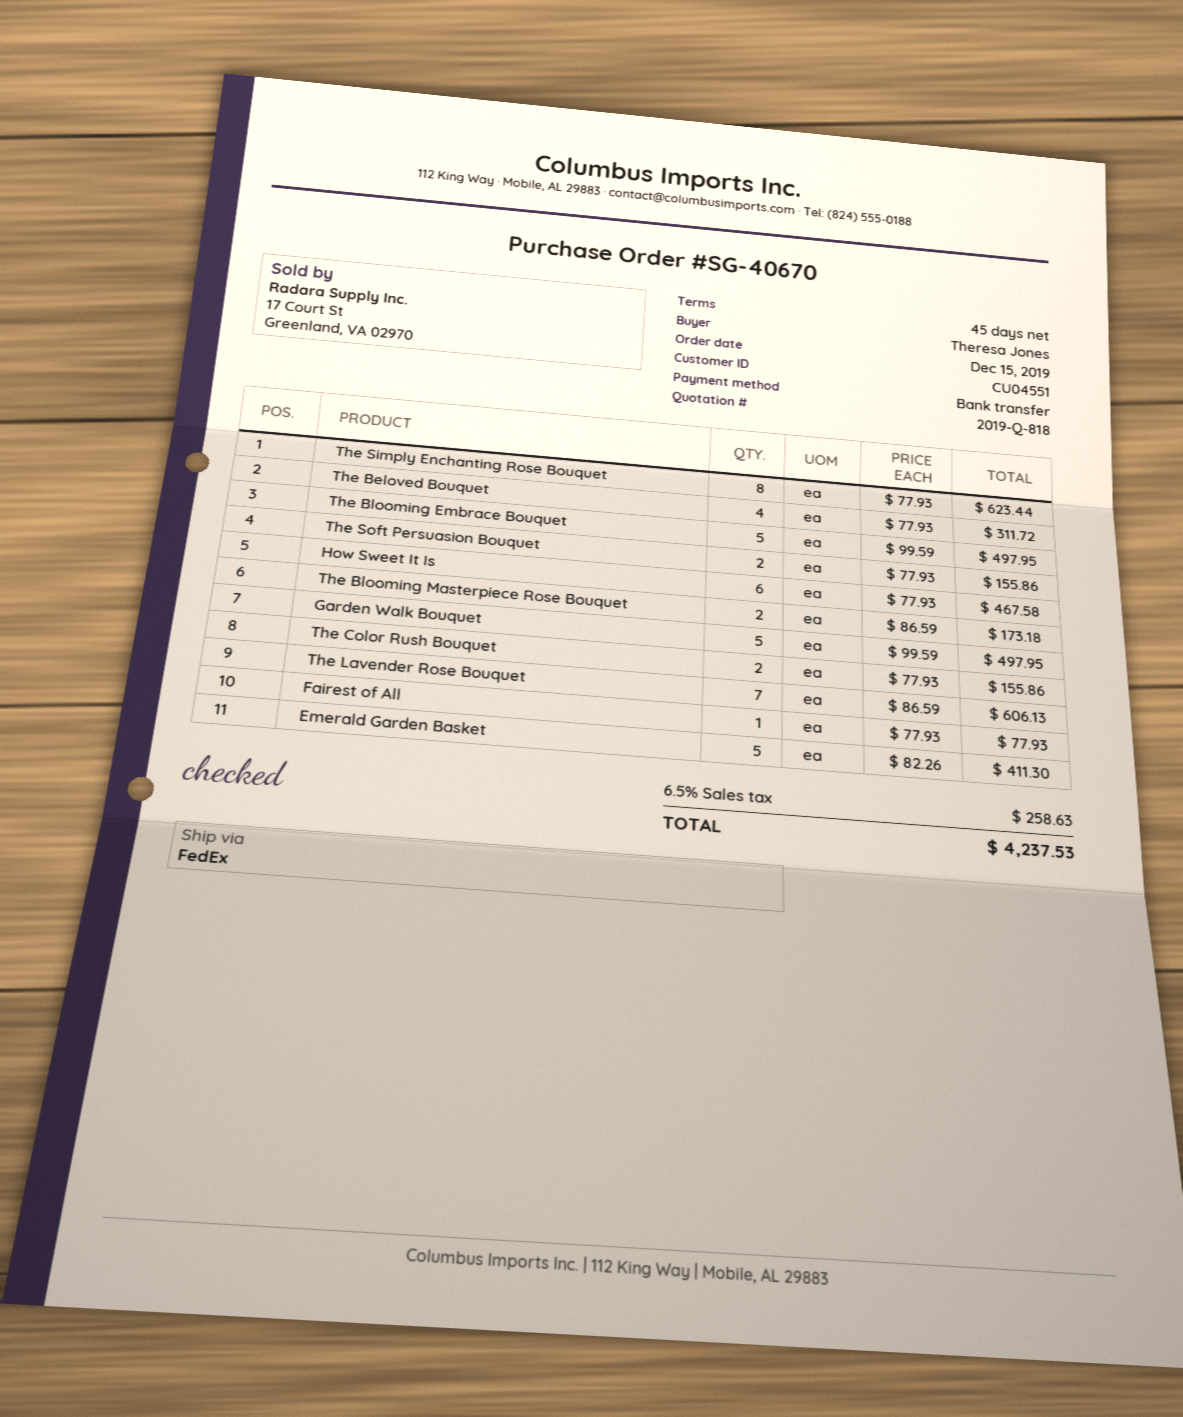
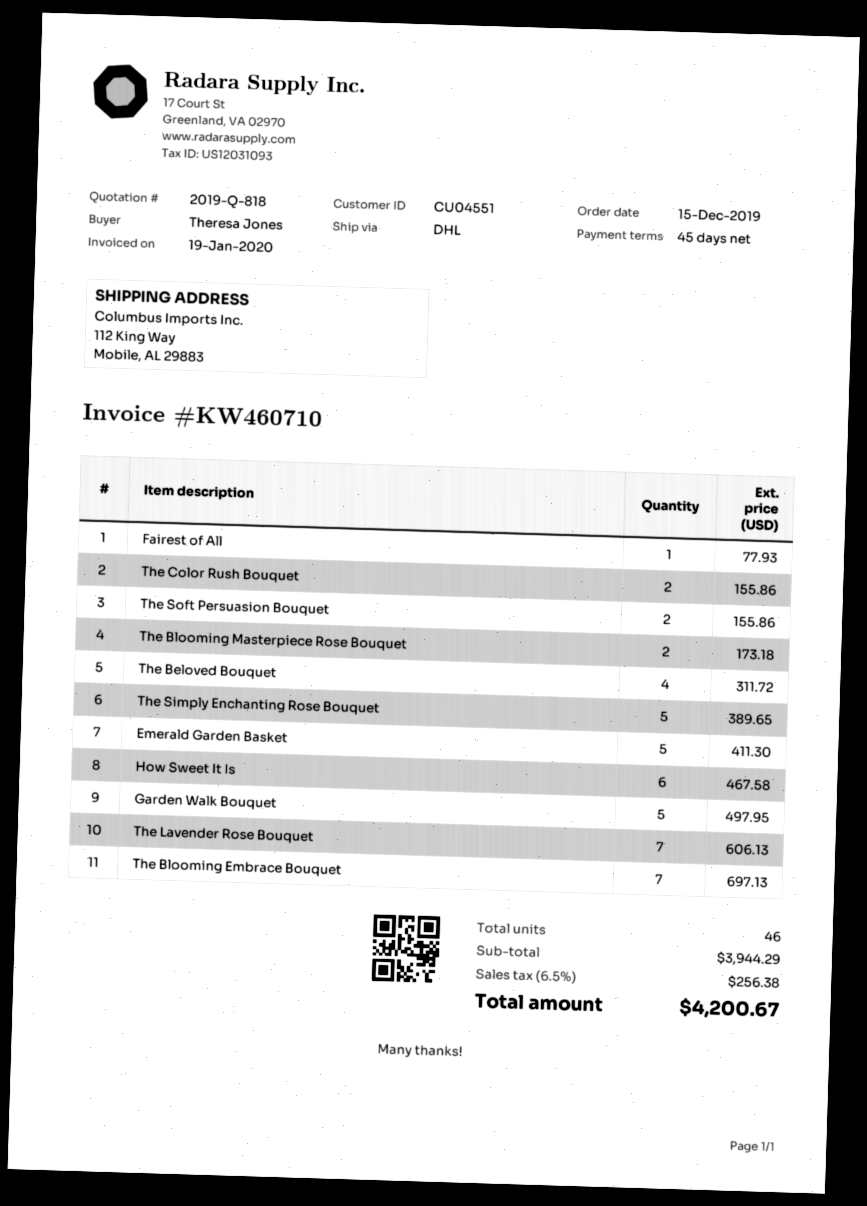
shipping method: FedEx -> DHL
The Simply Enchanting Rose Bouquet: 8 for 623.44 -> 5 for 389.65
The Blooming Embrace Bouquet: 5 for 497.95 -> 7 for 697.13
tax: 6.5% = 258.63 -> 6.5% = 256.38
total: 4237.53 -> 4200.67

